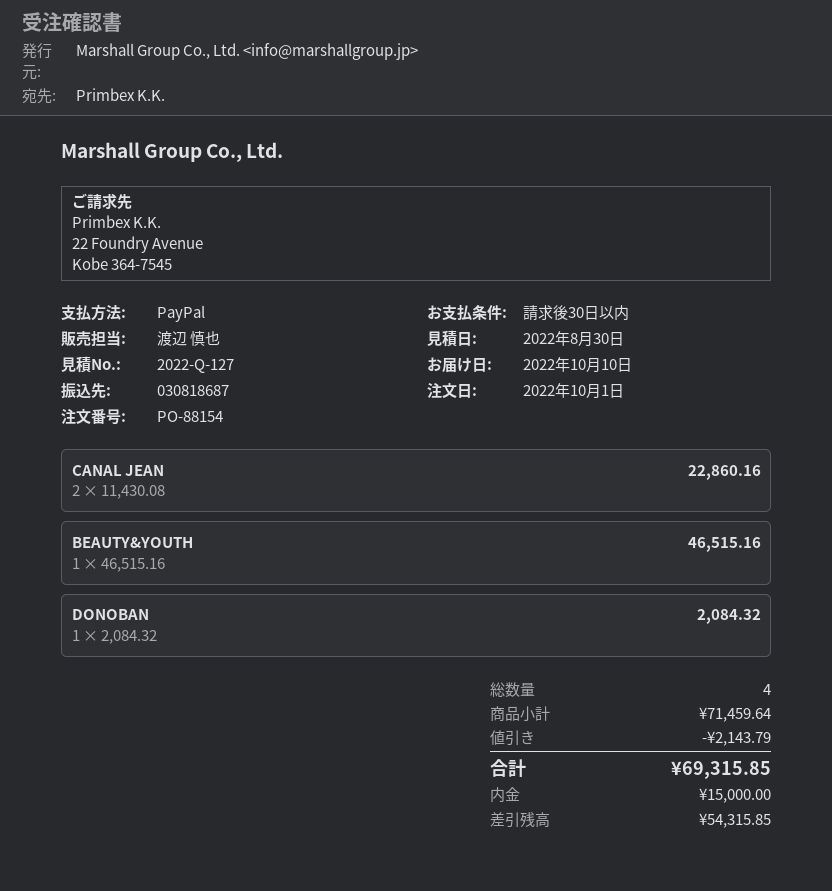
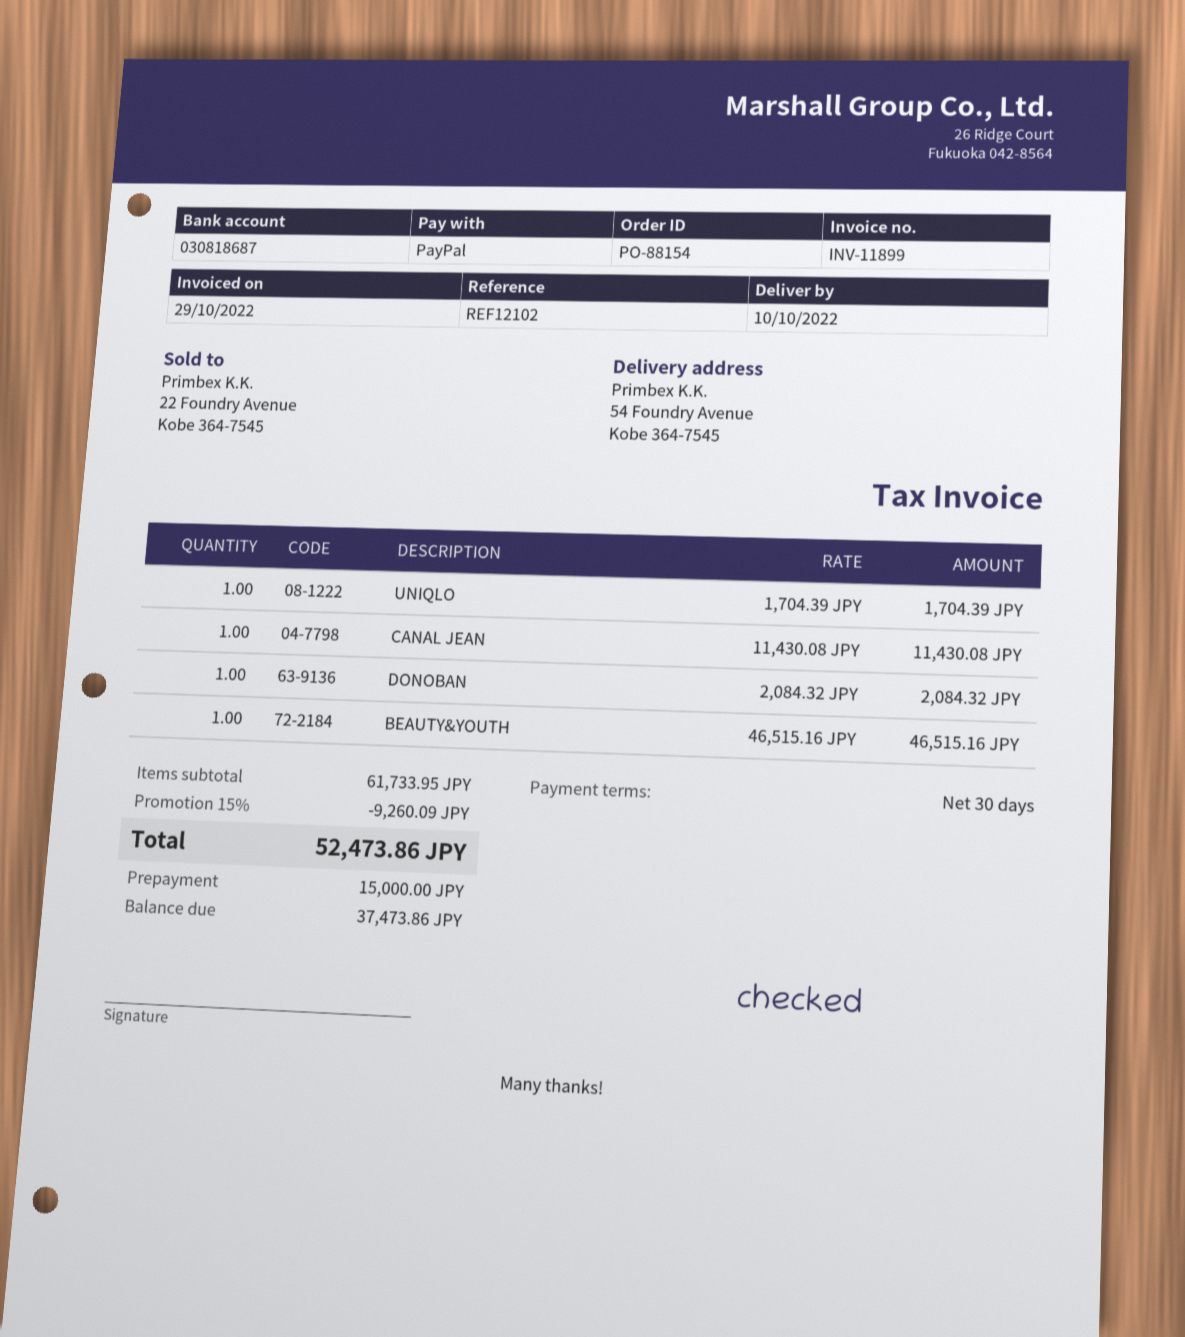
CANAL JEAN: 2 x 11430.08 = 22860.16 -> 1 x 11430.08 = 11430.08
UNIQLO: none -> 1 x 1704.39 = 1704.39
subtotal: 71459.64 -> 61733.95
discount: 2143.79 -> 9260.09
total: 69315.85 -> 52473.86
balance: 54315.85 -> 37473.86

